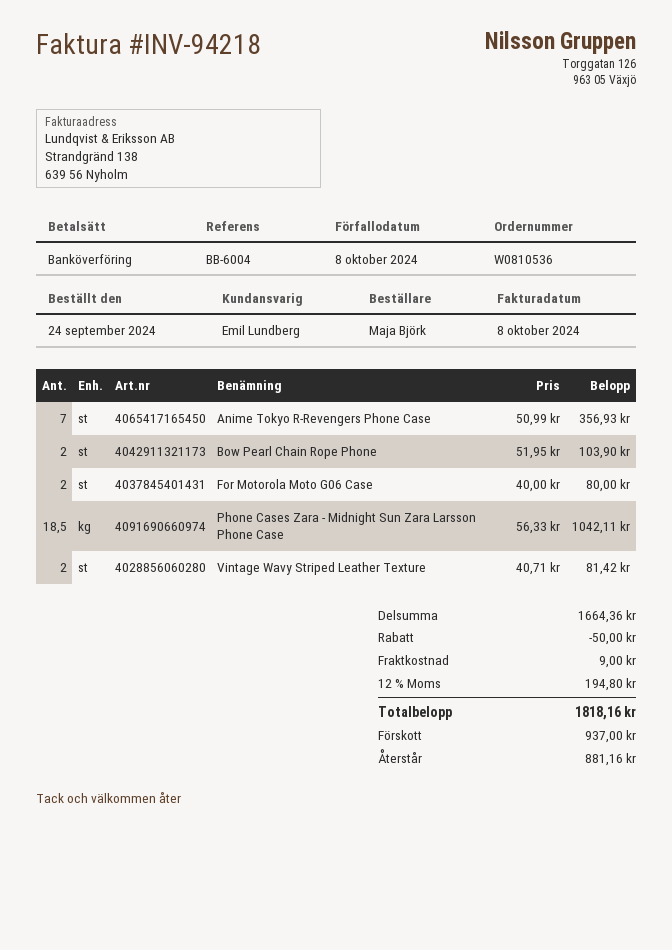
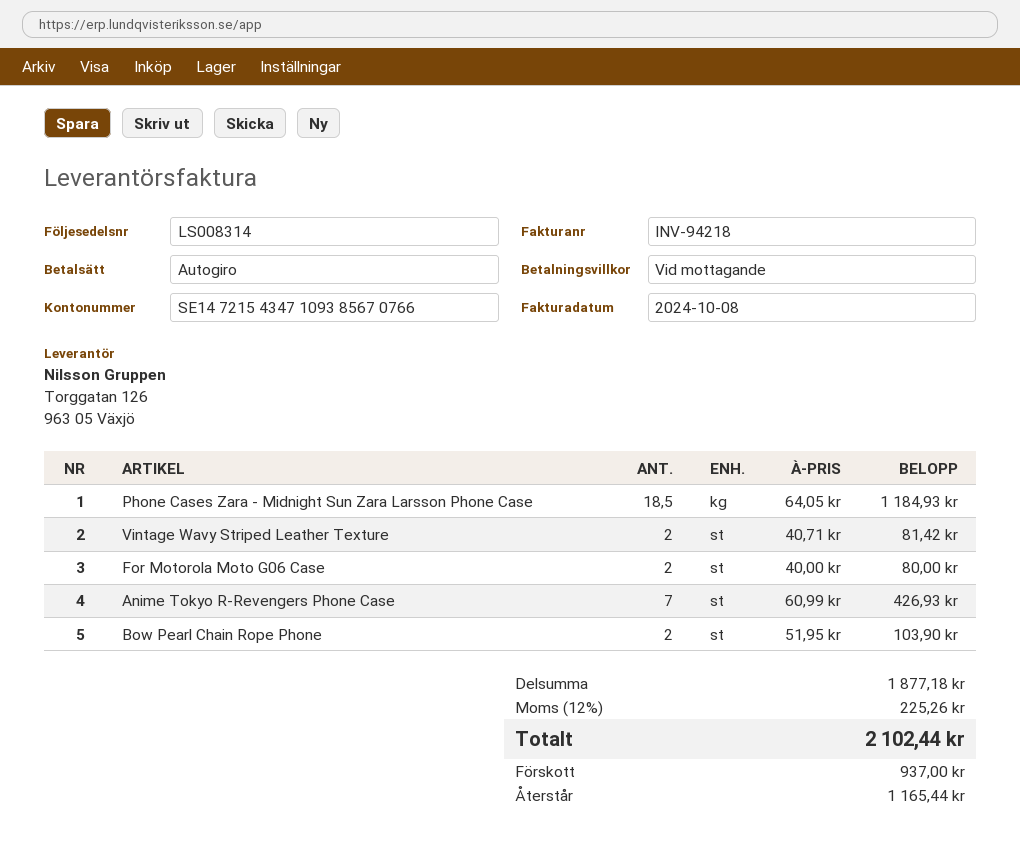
payment method: bank transfer -> direct debit
Anime Tokyo R-Revengers Phone Case: 7 x 50.99 = 356.93 -> 7 x 60.99 = 426.93
Phone Cases Zara - Midnight Sun Zara Larsson Phone Case: 18.5 x 56.33 = 1042.11 -> 18.5 x 64.05 = 1184.93
subtotal: 1664.36 -> 1877.18
discount: 50.00 -> none
shipping: 9.00 -> none
tax: 12% = 194.80 -> 12% = 225.26
total: 1818.16 -> 2102.44
balance: 881.16 -> 1165.44

